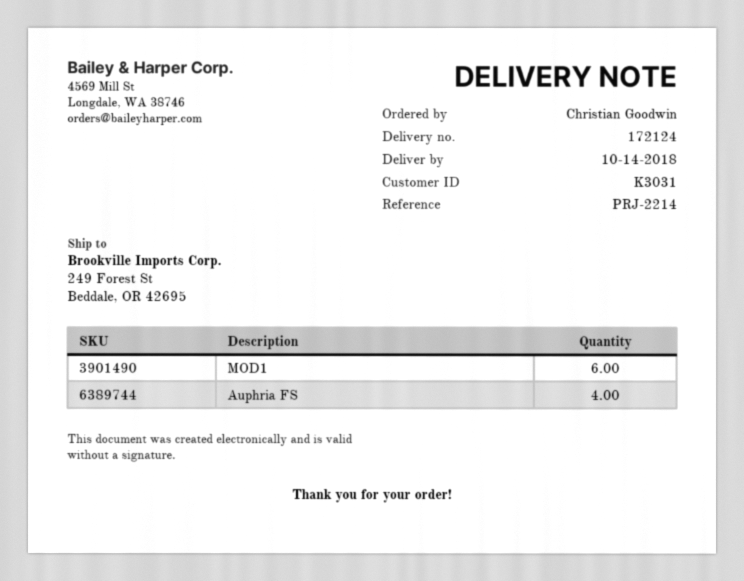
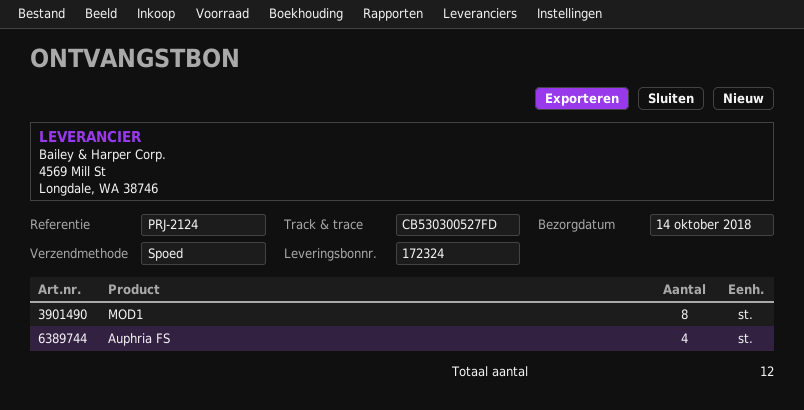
delivery note number: 172124 -> 172324
reference: PRJ-2214 -> PRJ-2124
MOD1: 6 -> 8

